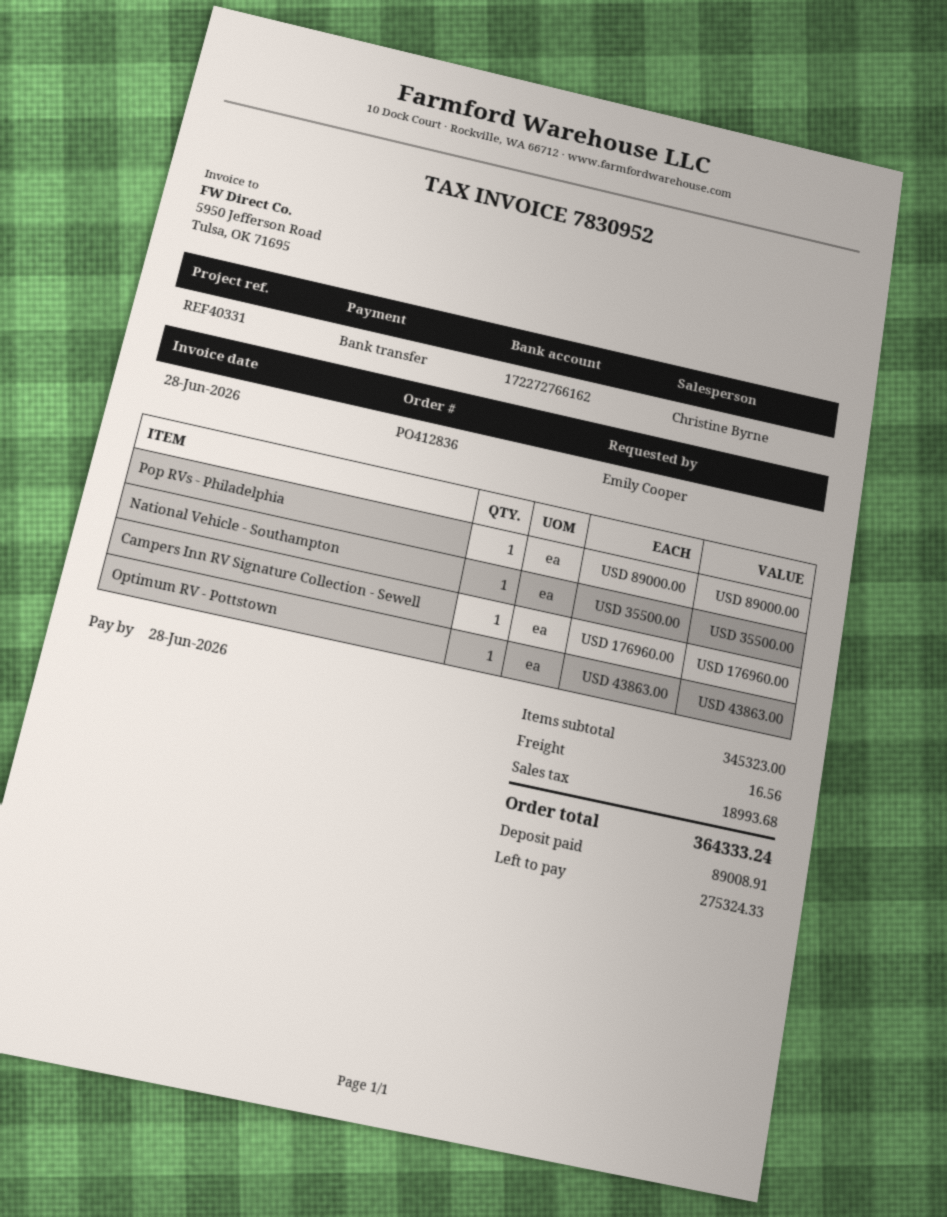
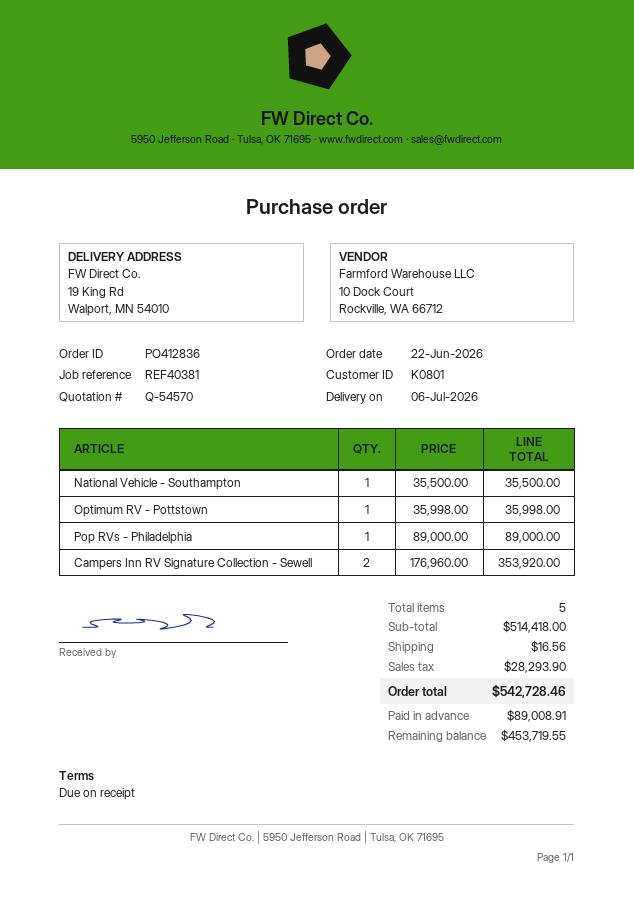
reference: REF40331 -> REF40381
Campers Inn RV Signature Collection - Sewell: 1 x 176960.00 = 176960.00 -> 2 x 176960.00 = 353920.00
Optimum RV - Pottstown: 1 x 43863.00 = 43863.00 -> 1 x 35998.00 = 35998.00
subtotal: 345323.00 -> 514418.00
tax: 18993.68 -> 28293.90
total: 364333.24 -> 542728.46
balance: 275324.33 -> 453719.55

